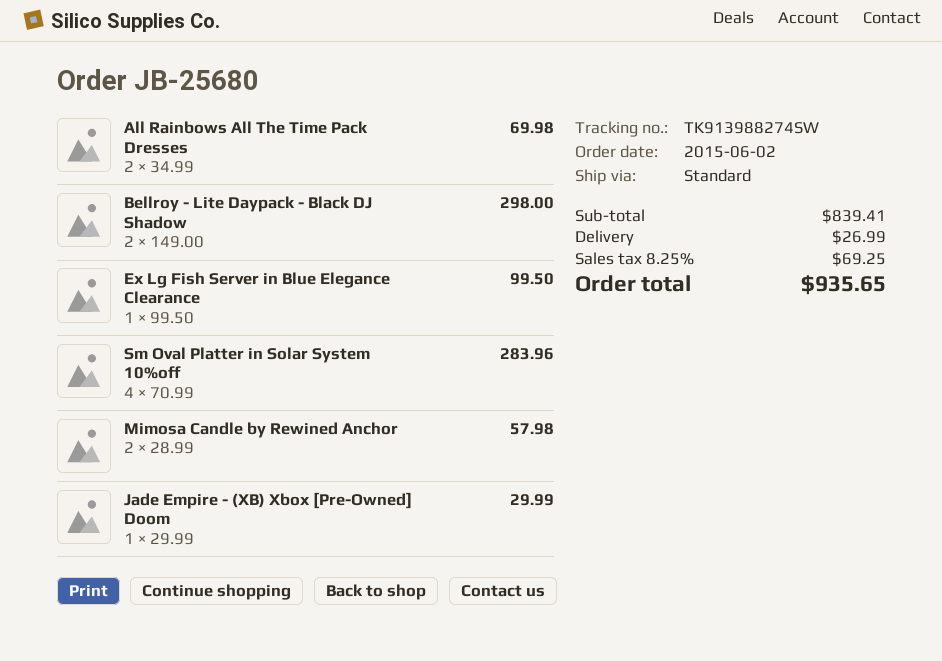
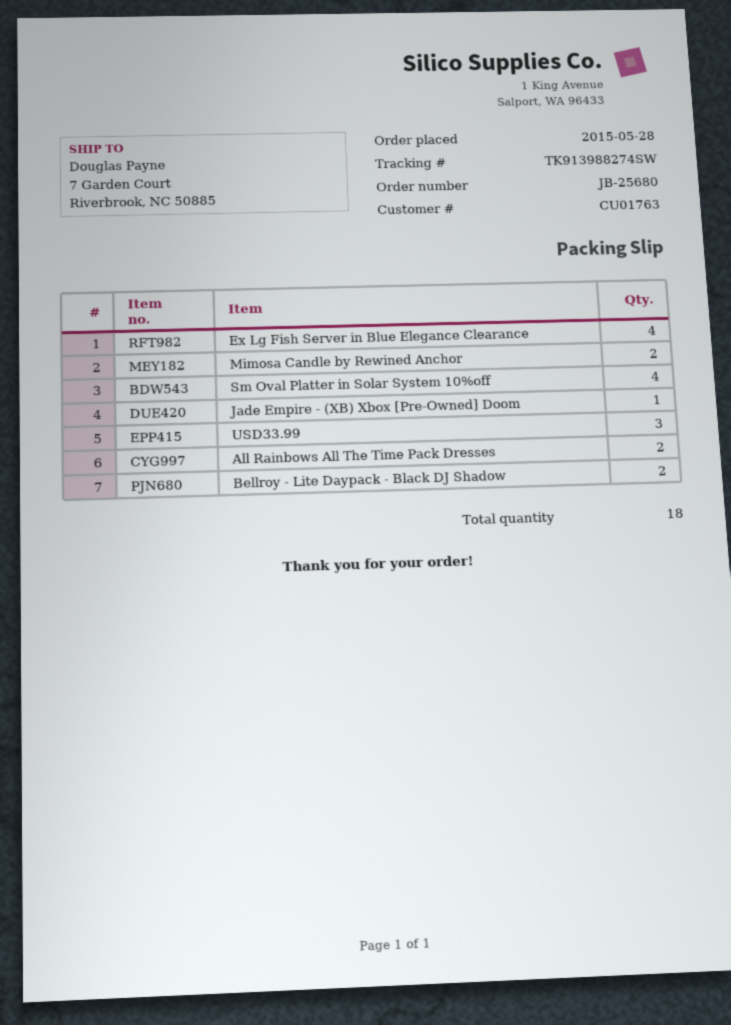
order date: 2015-06-02 -> 2015-05-28
Ex Lg Fish Server in Blue Elegance Clearance: 1 -> 4
USD33.99: none -> 3

